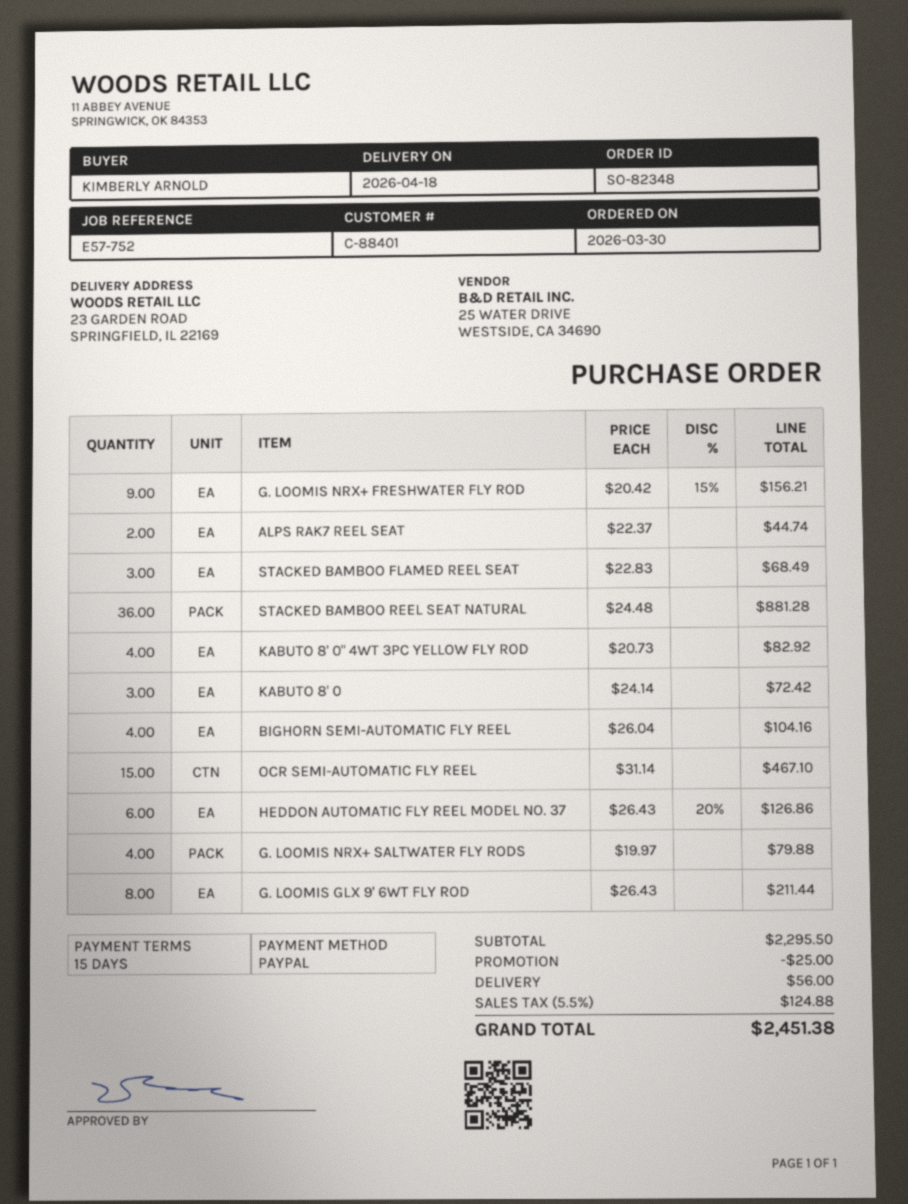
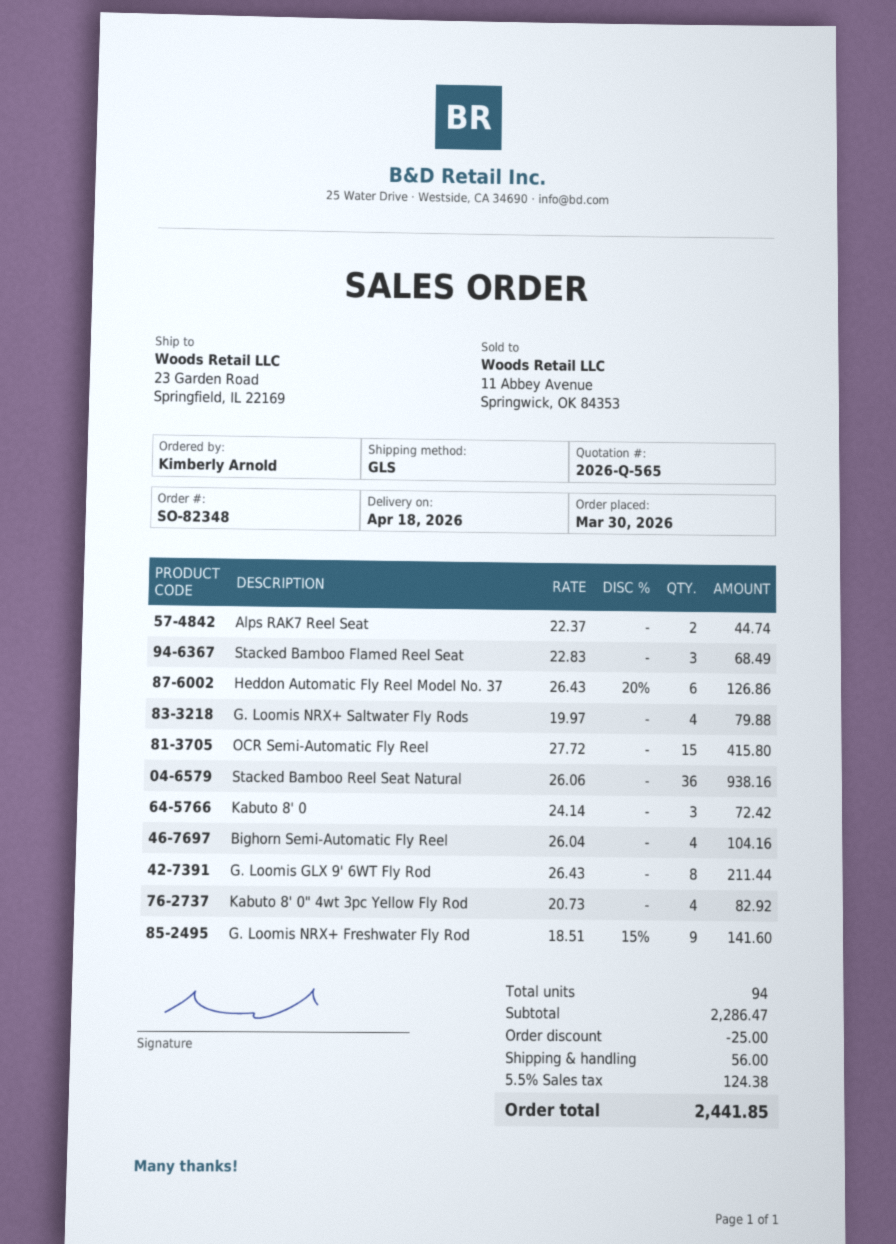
G. LOOMIS NRX+ FRESHWATER FLY ROD: 9 x 20.42 - 15% = 156.21 -> 9 x 18.51 - 15% = 141.60
STACKED BAMBOO REEL SEAT NATURAL: 36 x 24.48 = 881.28 -> 36 x 26.06 = 938.16
OCR SEMI-AUTOMATIC FLY REEL: 15 x 31.14 = 467.10 -> 15 x 27.72 = 415.80
subtotal: 2295.50 -> 2286.47
tax: 5.5% = 124.88 -> 5.5% = 124.38
total: 2451.38 -> 2441.85

